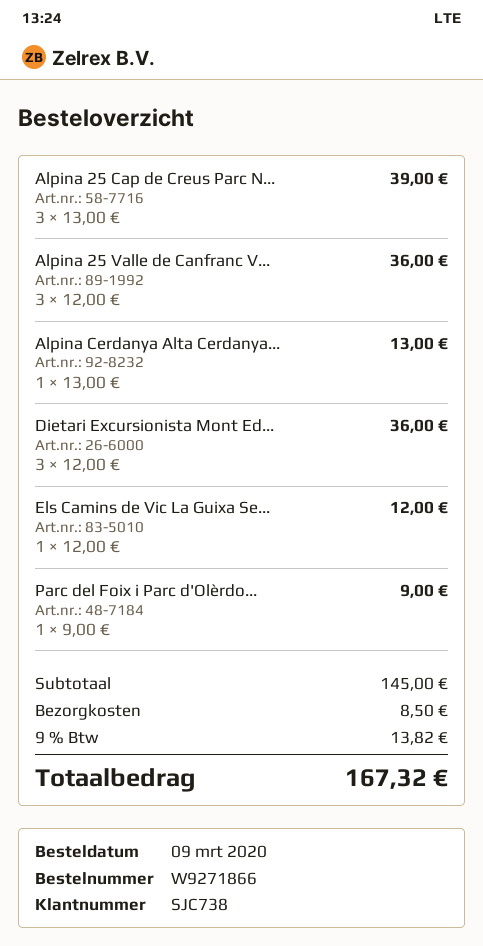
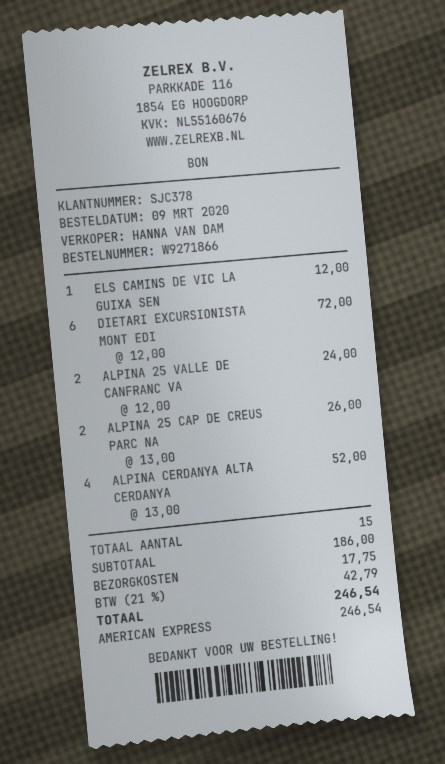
customer number: SJC738 -> SJC378
Alpina 25 Cap de Creus Parc N...: 3 x 13.00 = 39.00 -> 2 x 13.00 = 26.00
Alpina 25 Valle de Canfranc V...: 3 x 12.00 = 36.00 -> 2 x 12.00 = 24.00
Alpina Cerdanya Alta Cerdanya...: 1 x 13.00 = 13.00 -> 4 x 13.00 = 52.00
Dietari Excursionista Mont Ed...: 3 x 12.00 = 36.00 -> 6 x 12.00 = 72.00
Parc del Foix i Parc d'Olèrdo...: 1 x 9.00 = 9.00 -> none
subtotal: 145.00 -> 186.00
shipping: 8.50 -> 17.75
tax: 9% = 13.82 -> 21% = 42.79
total: 167.32 -> 246.54

